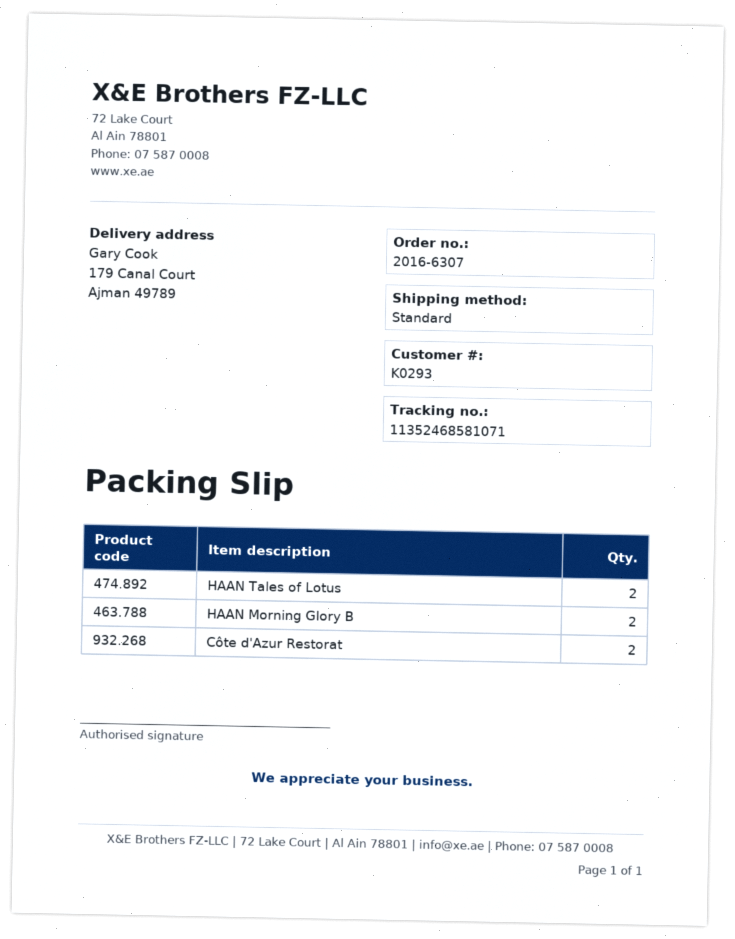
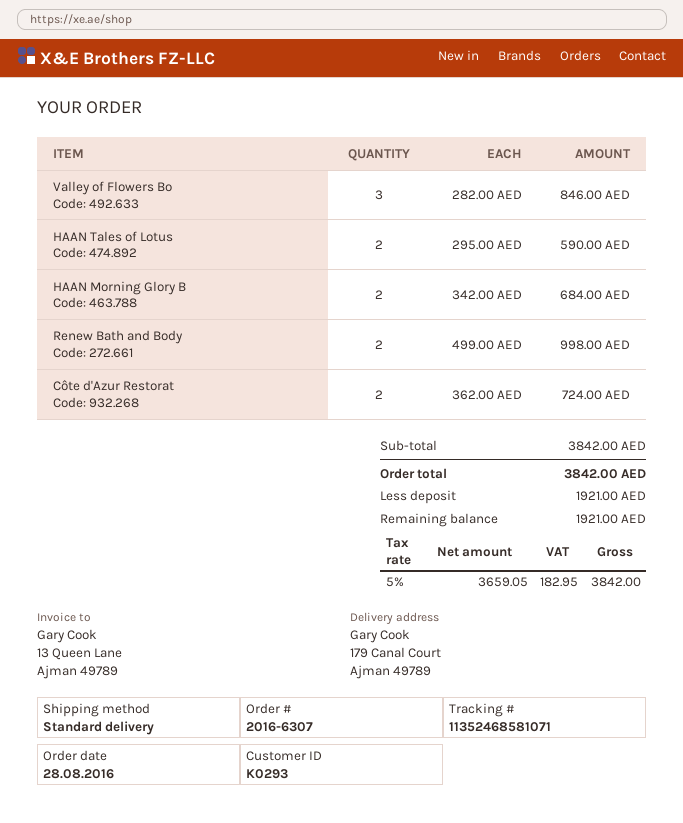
Valley of Flowers Bo: none -> 3
Renew Bath and Body: none -> 2

